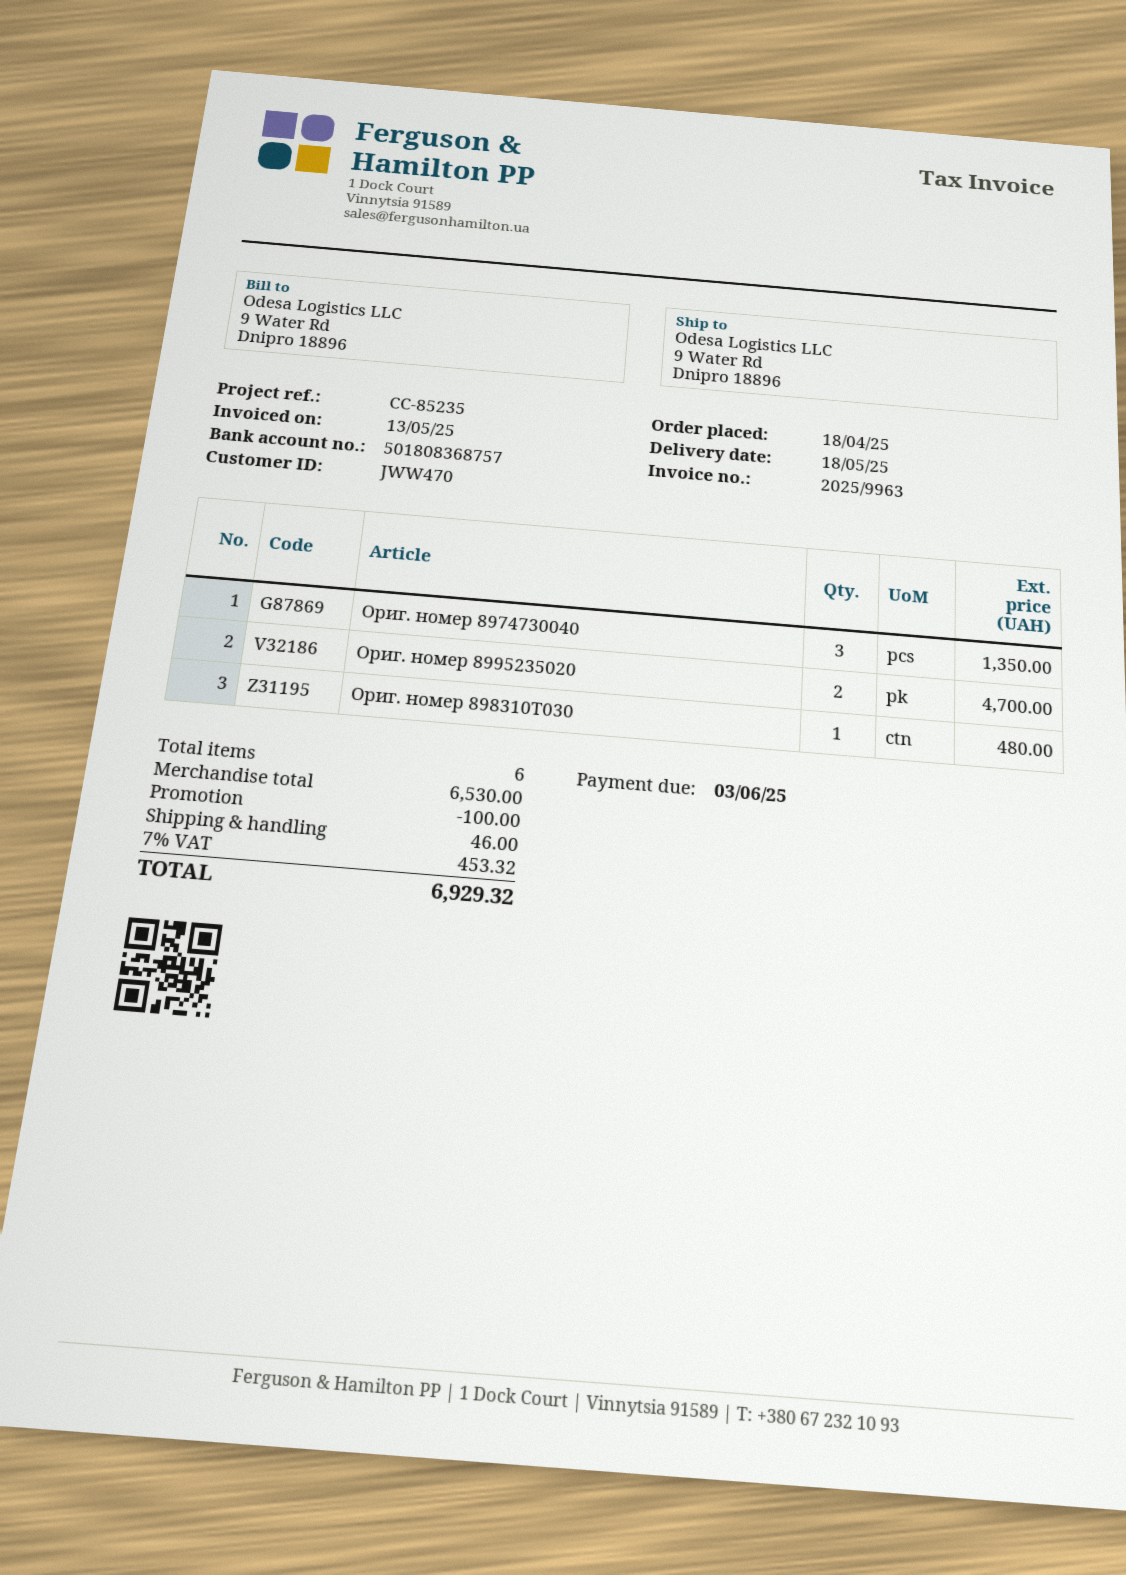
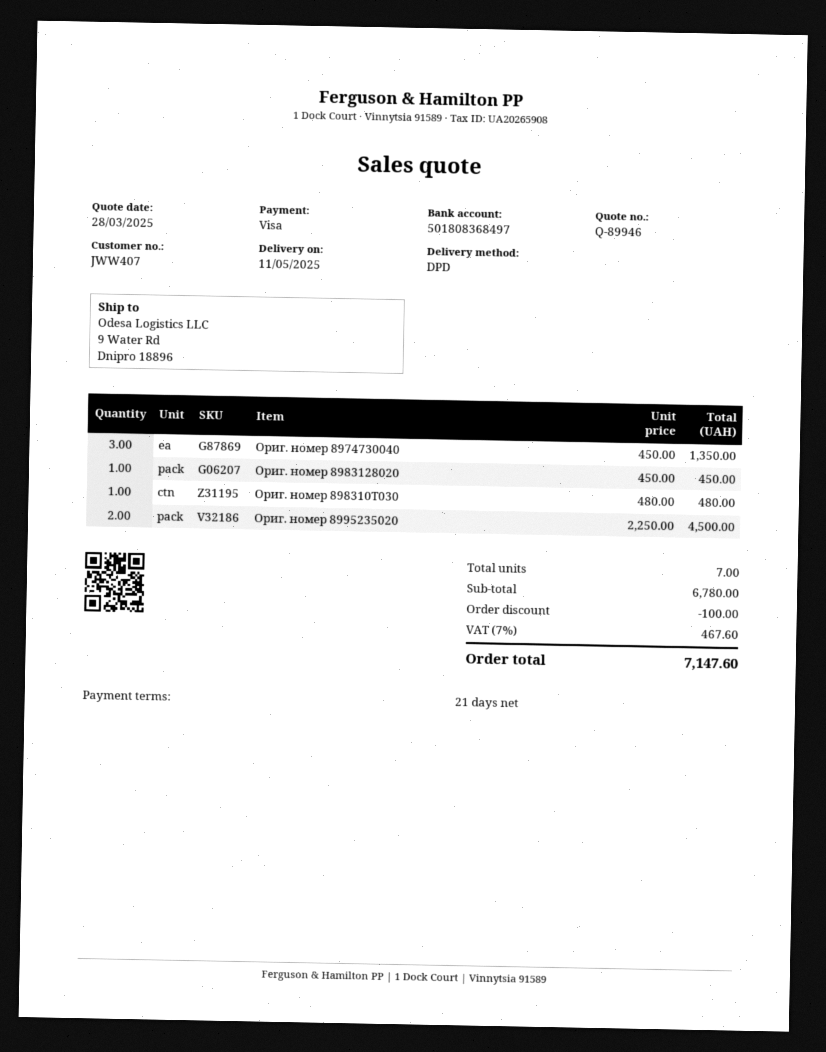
delivery date: 2025-05-18 -> 2025-05-11
customer number: JWW470 -> JWW407
bank account: 501808368757 -> 501808368497
Ориг. номер 8995235020: 2 for 4700.00 -> 2 for 4500.00
Ориг. номер 8983128020: none -> 1 for 450.00
total quantity: 6 -> 7
subtotal: 6530.00 -> 6780.00
shipping: 46.00 -> none
tax: 7% = 453.32 -> 7% = 467.60
total: 6929.32 -> 7147.60

